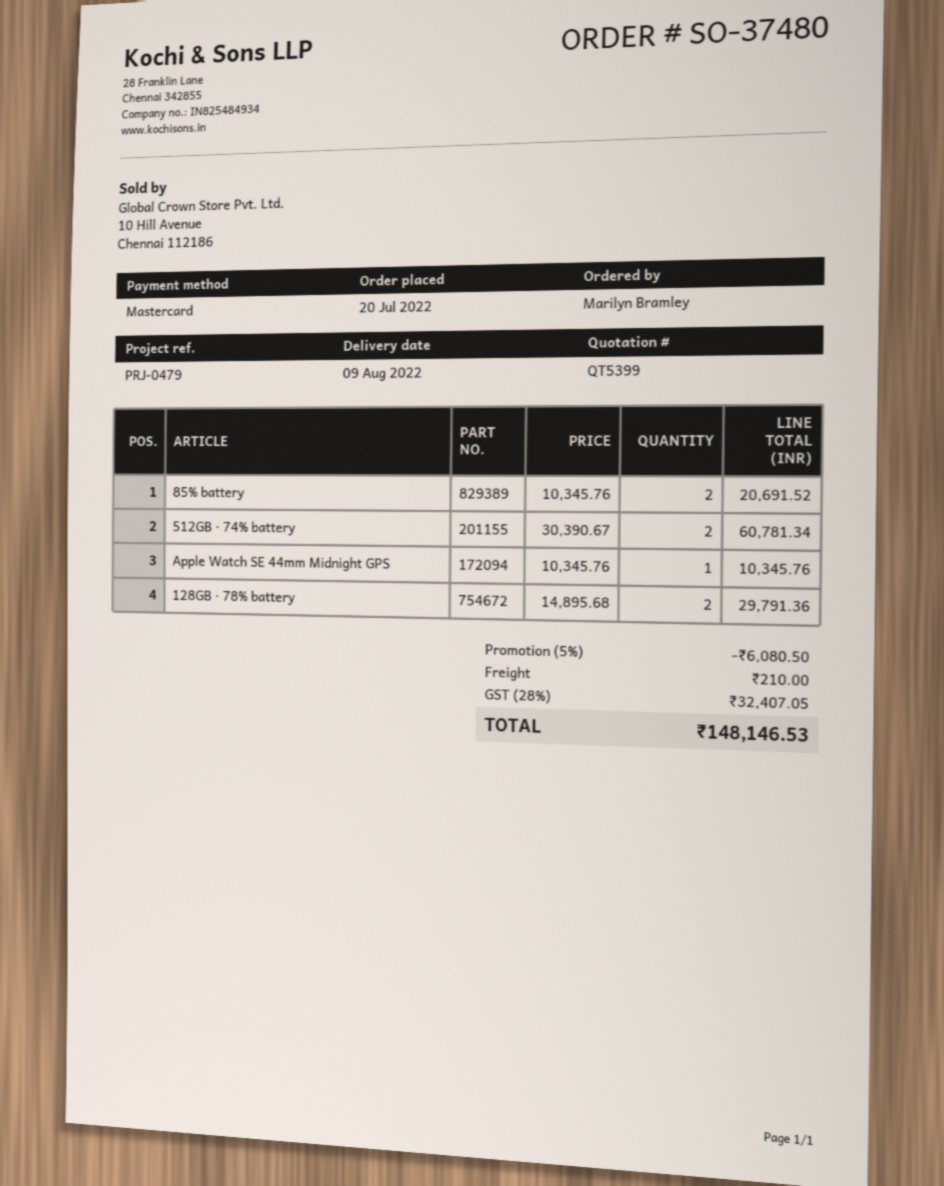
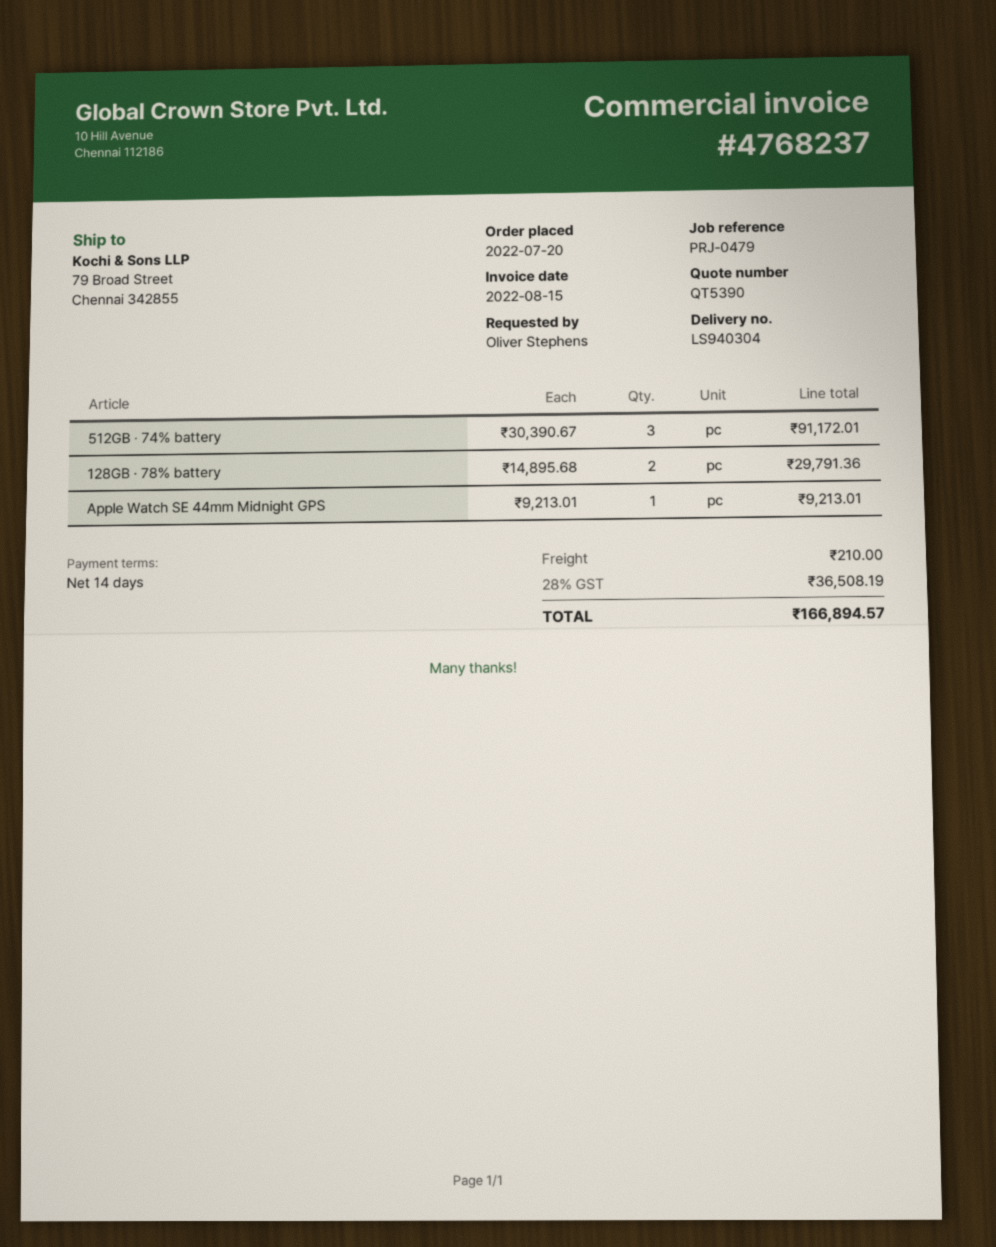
quote number: QT5399 -> QT5390
ordered by: Marilyn Bramley -> Oliver Stephens
85% battery: 2 x 10345.76 = 20691.52 -> none
512GB · 74% battery: 2 x 30390.67 = 60781.34 -> 3 x 30390.67 = 91172.01
Apple Watch SE 44mm Midnight GPS: 1 x 10345.76 = 10345.76 -> 1 x 9213.01 = 9213.01
discount: 5% = 6080.50 -> none
tax: 28% = 32407.05 -> 28% = 36508.19
total: 148146.53 -> 166894.57

